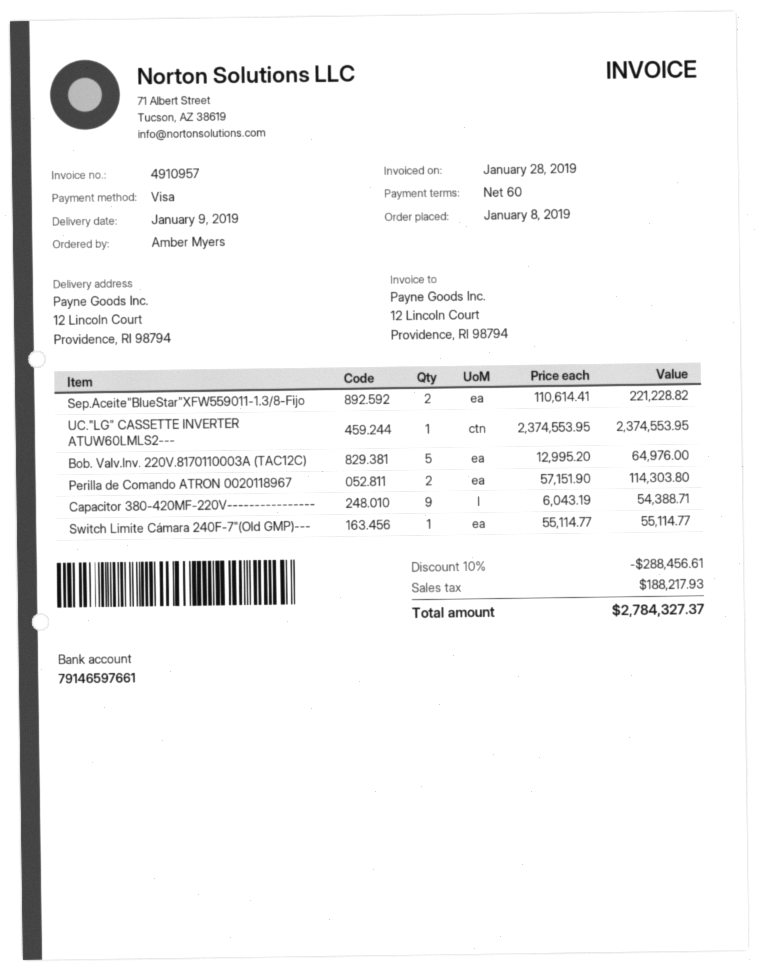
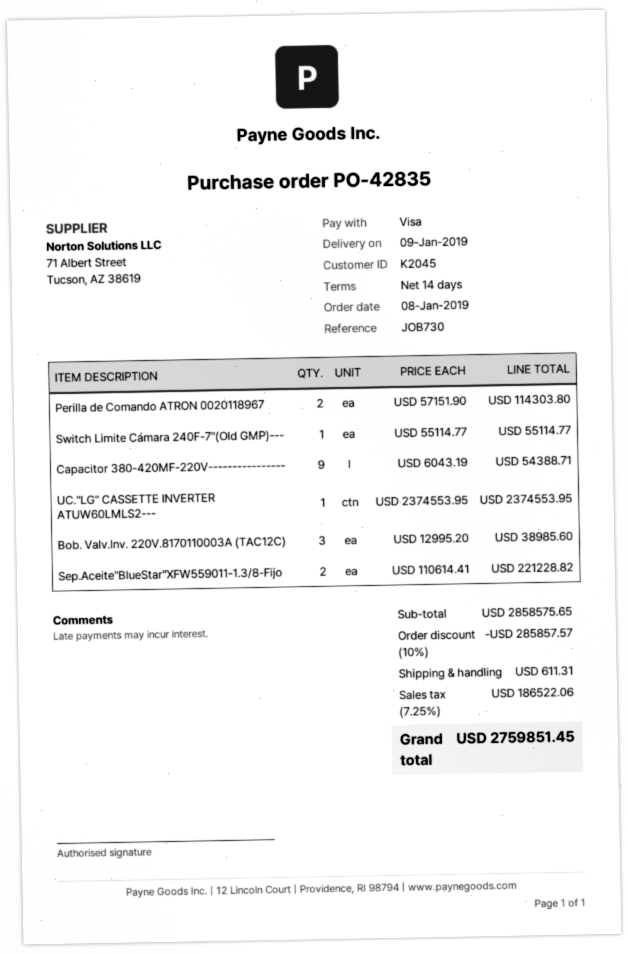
payment terms: 60 days -> 14 days
Bob. Valv.Inv. 220V.8170110003A (TAC12C): 5 x 12995.20 = 64976.00 -> 3 x 12995.20 = 38985.60
discount: 10% = 288456.61 -> 10% = 285857.57
shipping: none -> 611.31
tax: 188217.93 -> 186522.06
total: 2784327.37 -> 2759851.45

